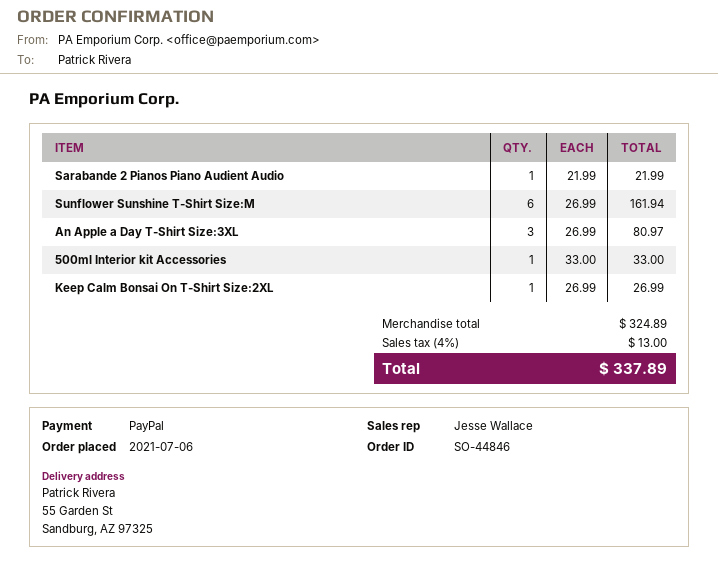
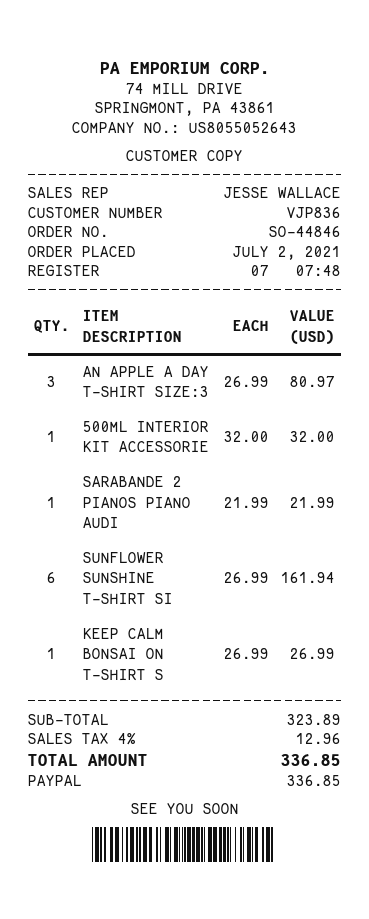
order date: 2021-07-06 -> 2021-07-02
500ml Interior kit Accessories: 1 x 33.00 = 33.00 -> 1 x 32.00 = 32.00
subtotal: 324.89 -> 323.89
tax: 4% = 13.00 -> 4% = 12.96
total: 337.89 -> 336.85

